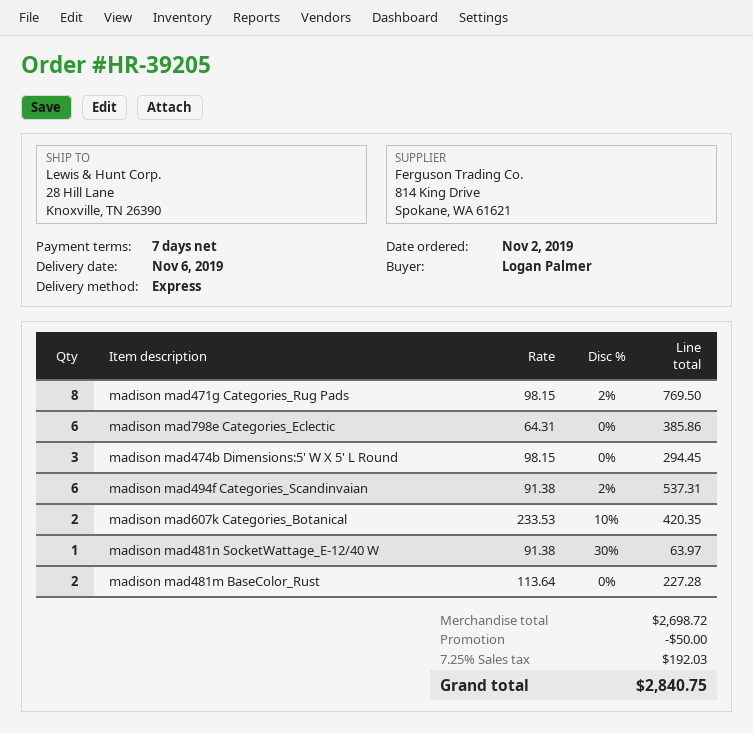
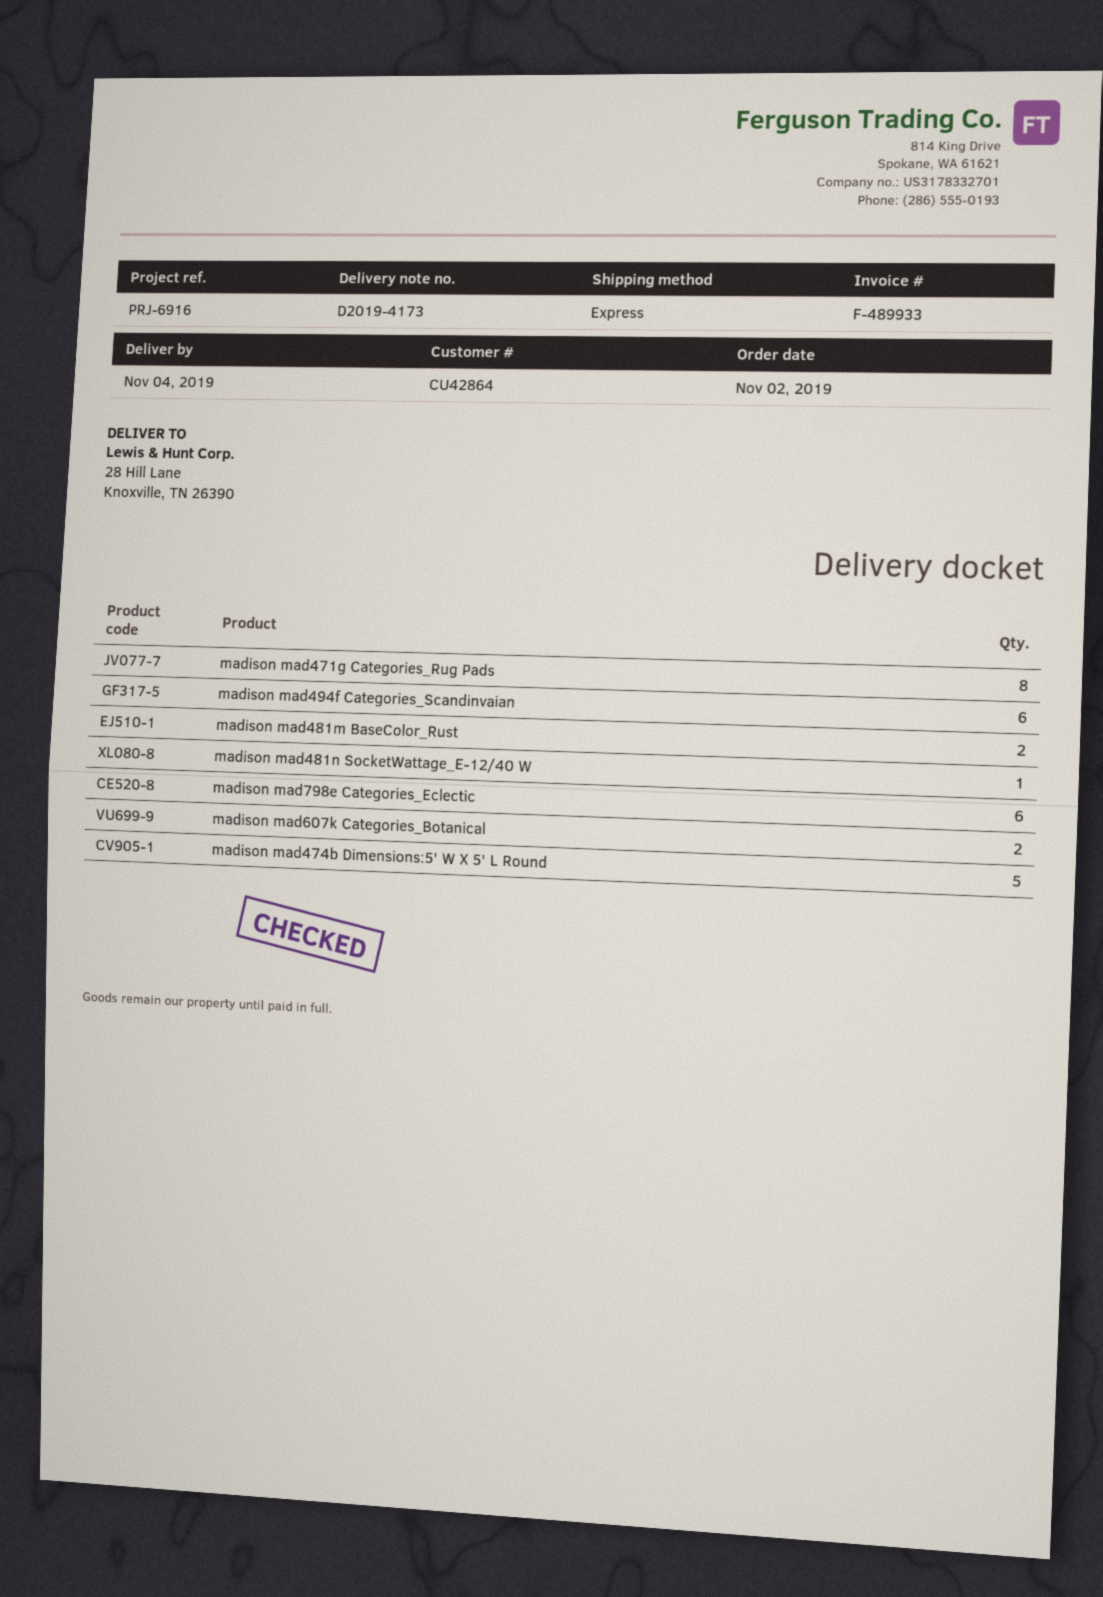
delivery date: 2019-11-06 -> 2019-11-04
madison mad474b Dimensions:5' W X 5' L Round: 3 -> 5

